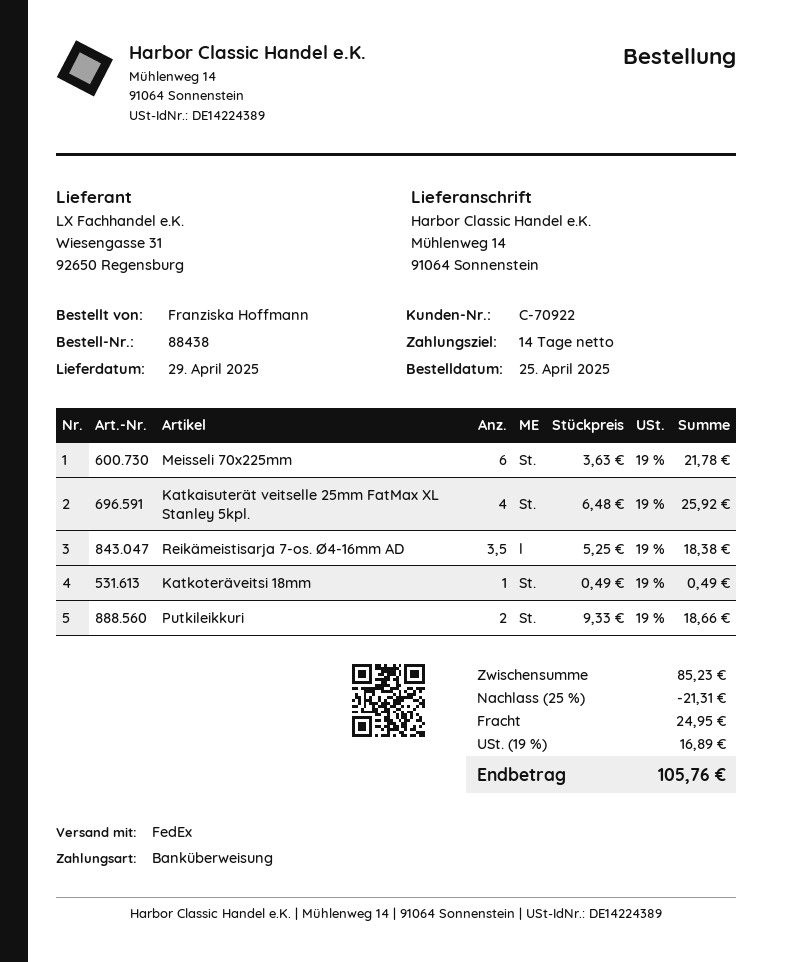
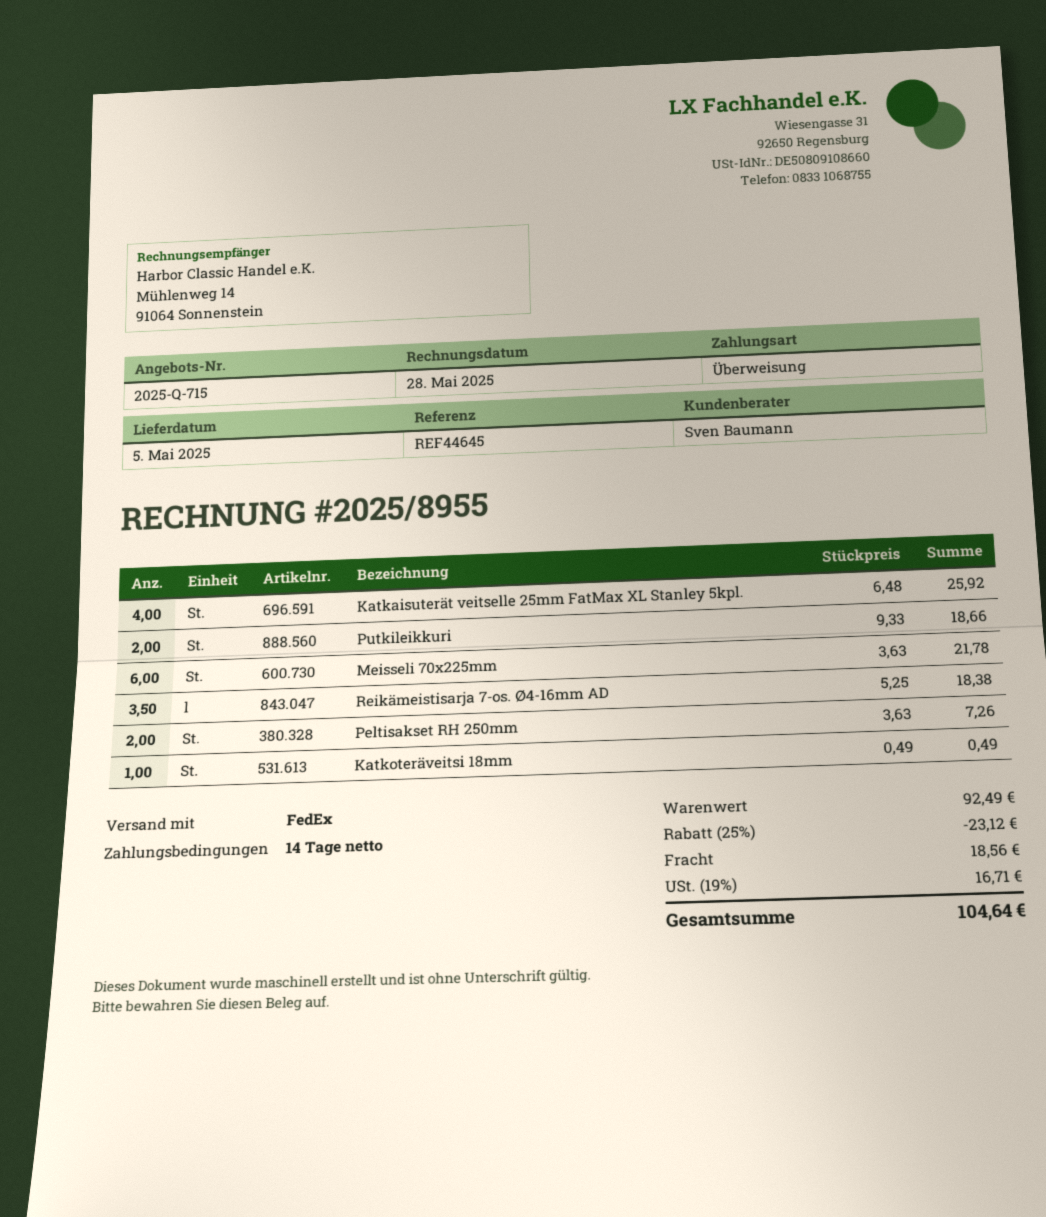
delivery date: 2025-04-29 -> 2025-05-05
Peltisakset RH 250mm: none -> 2 x 3.63 = 7.26
subtotal: 85.23 -> 92.49
discount: 25% = 21.31 -> 25% = 23.12
shipping: 24.95 -> 18.56
tax: 19% = 16.89 -> 19% = 16.71
total: 105.76 -> 104.64

